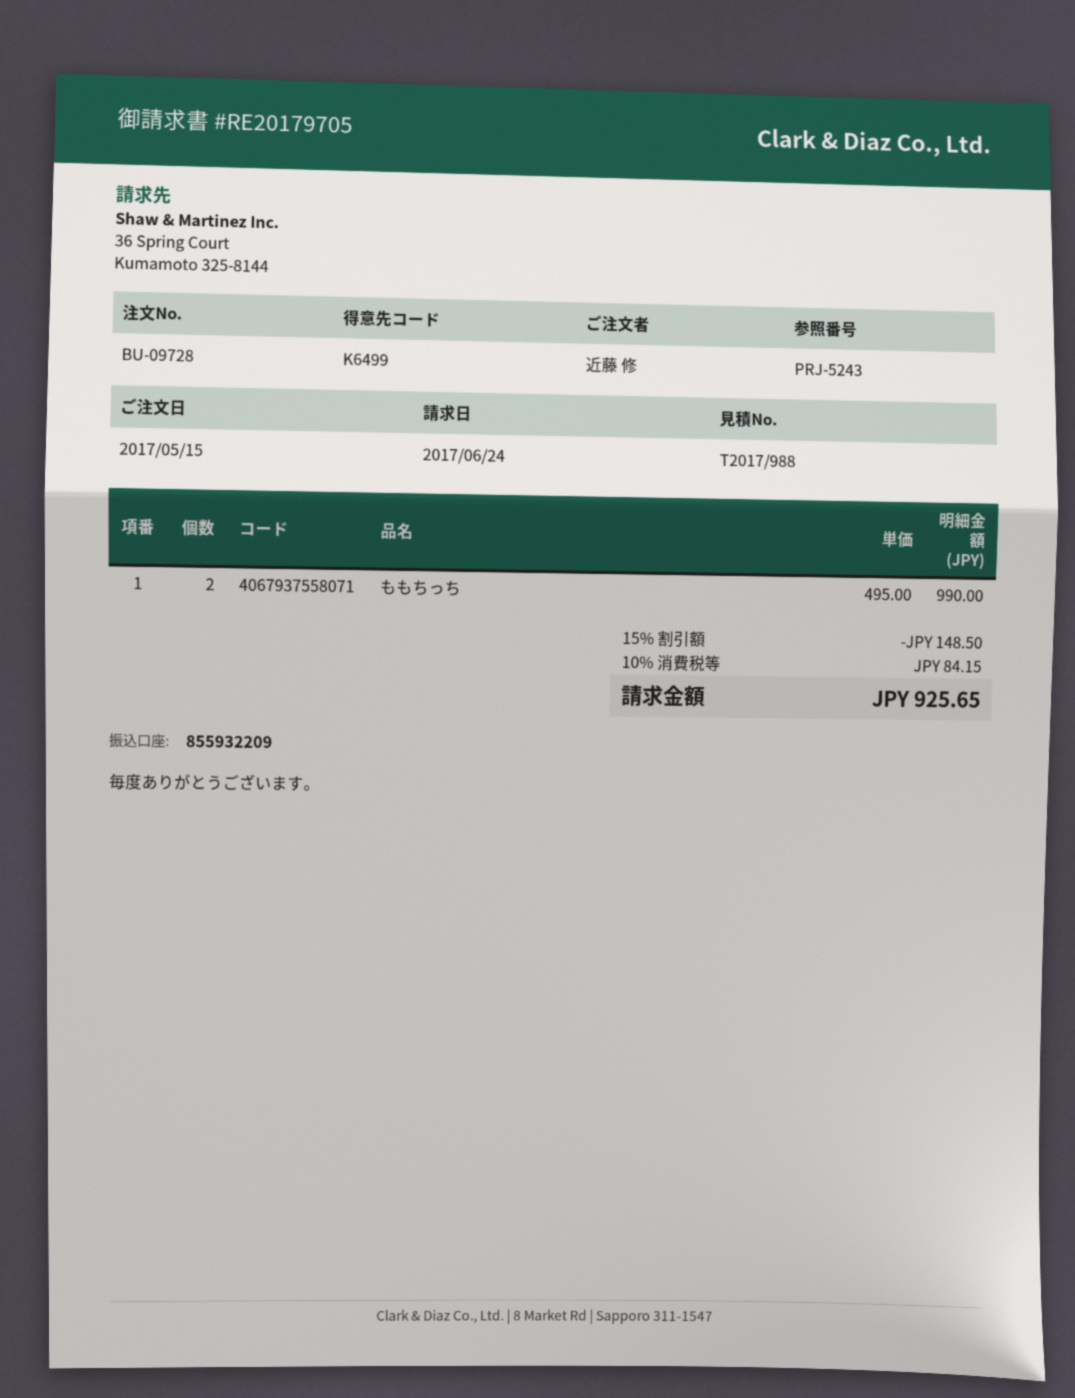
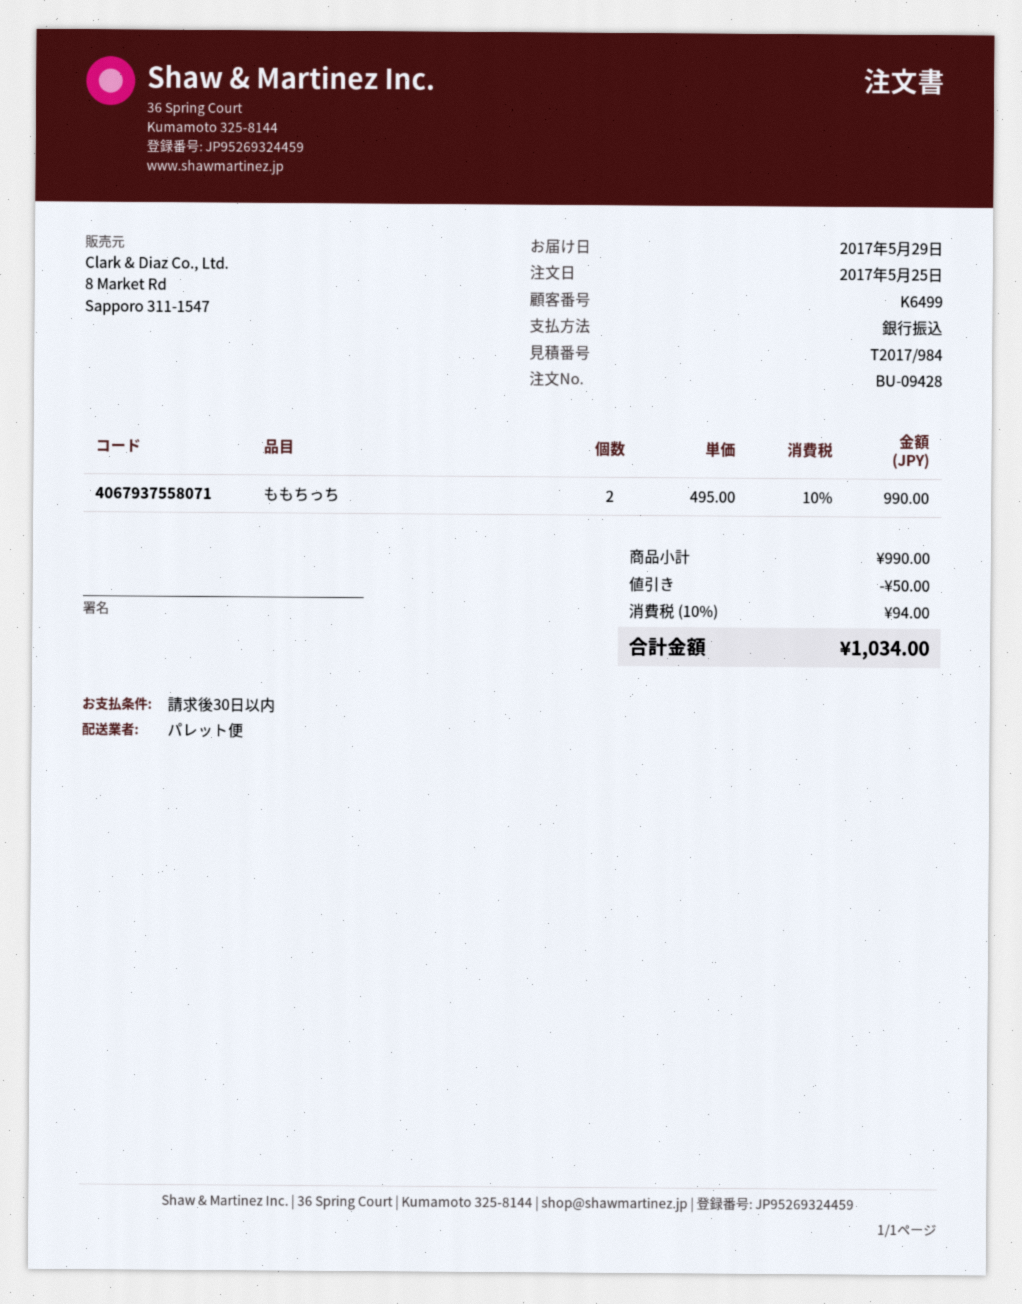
quote number: T2017/988 -> T2017/984
order number: BU-09728 -> BU-09428
order date: 2017-05-15 -> 2017-05-25
discount: 148.50 -> 50.00
tax: 10% = 84.15 -> 10% = 94.00
total: 925.65 -> 1034.00

